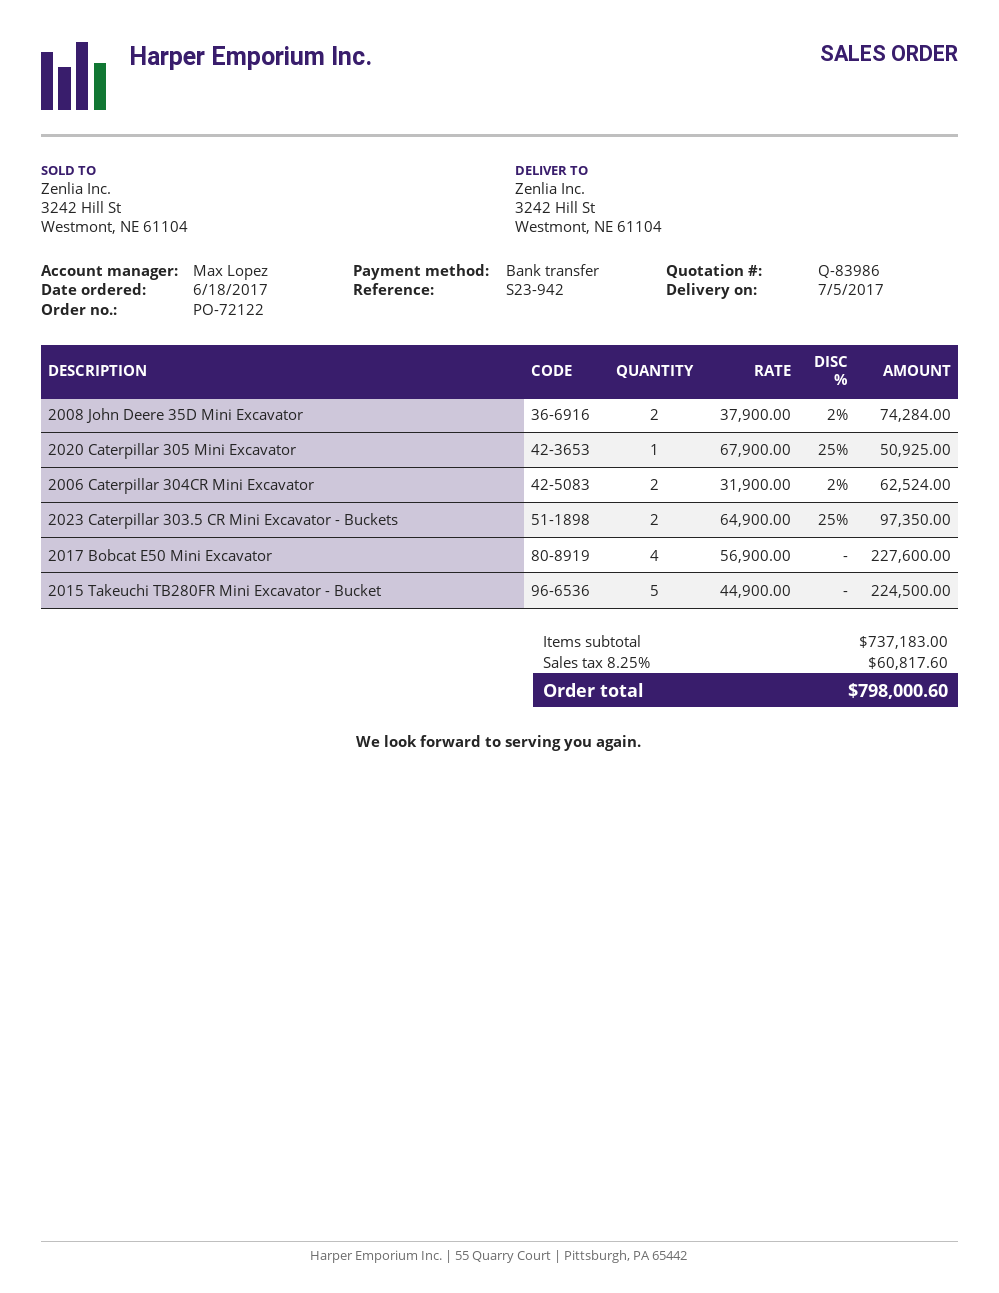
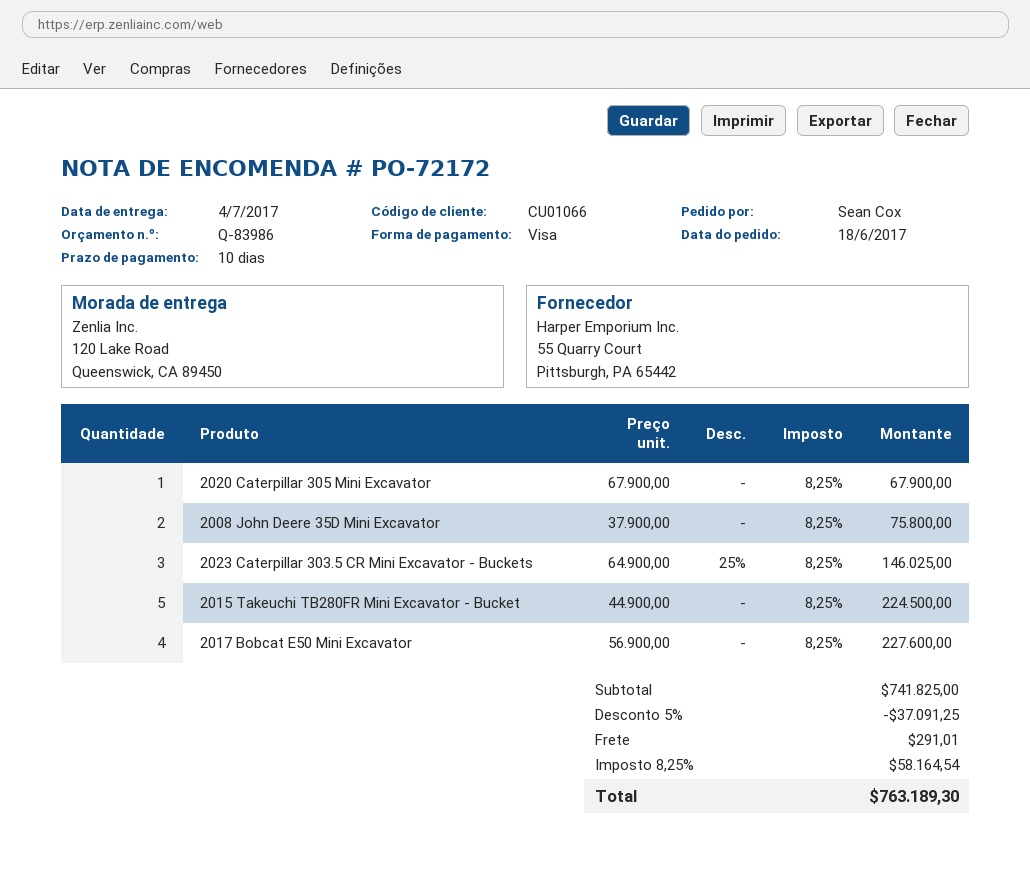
order number: PO-72122 -> PO-72172
delivery date: 2017-07-05 -> 2017-07-04
payment method: bank transfer -> Visa
ship to: 3242 Hill St, Westmont, NE 61104 -> 120 Lake Road, Queenswick, CA 89450
2008 John Deere 35D Mini Excavator: 2 x 37900.00 - 2% = 74284.00 -> 2 x 37900.00 = 75800.00
2020 Caterpillar 305 Mini Excavator: 1 x 67900.00 - 25% = 50925.00 -> 1 x 67900.00 = 67900.00
2006 Caterpillar 304CR Mini Excavator: 2 x 31900.00 - 2% = 62524.00 -> none
2023 Caterpillar 303.5 CR Mini Excavator - Buckets: 2 x 64900.00 - 25% = 97350.00 -> 3 x 64900.00 - 25% = 146025.00
subtotal: 737183.00 -> 741825.00
discount: none -> 5% = 37091.25
shipping: none -> 291.01
tax: 8.25% = 60817.60 -> 8.25% = 58164.54
total: 798000.60 -> 763189.30

